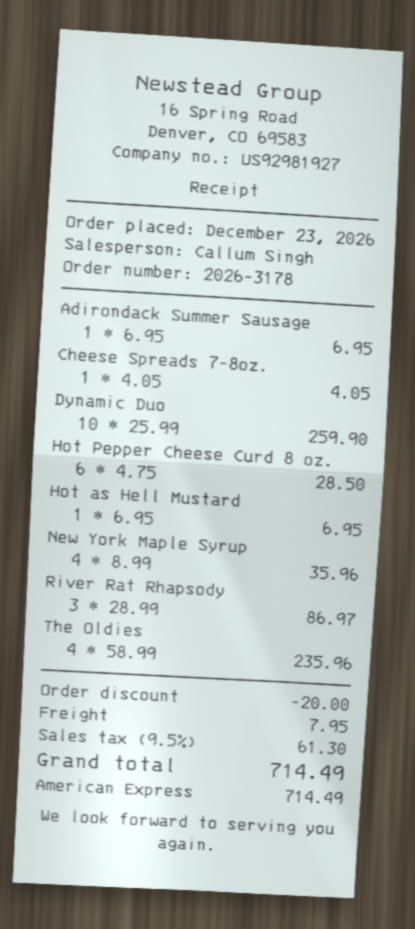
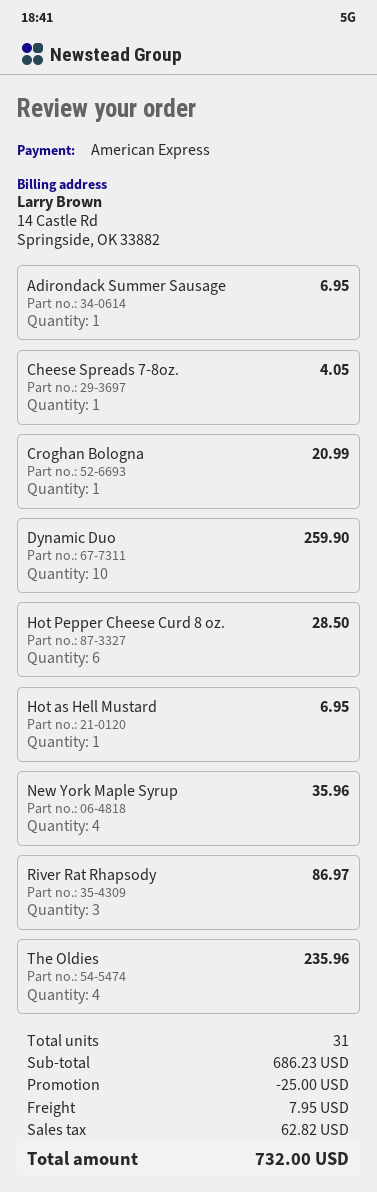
Croghan Bologna: none -> 1 for 20.99
discount: 20.00 -> 25.00
tax: 61.30 -> 62.82
total: 714.49 -> 732.00

